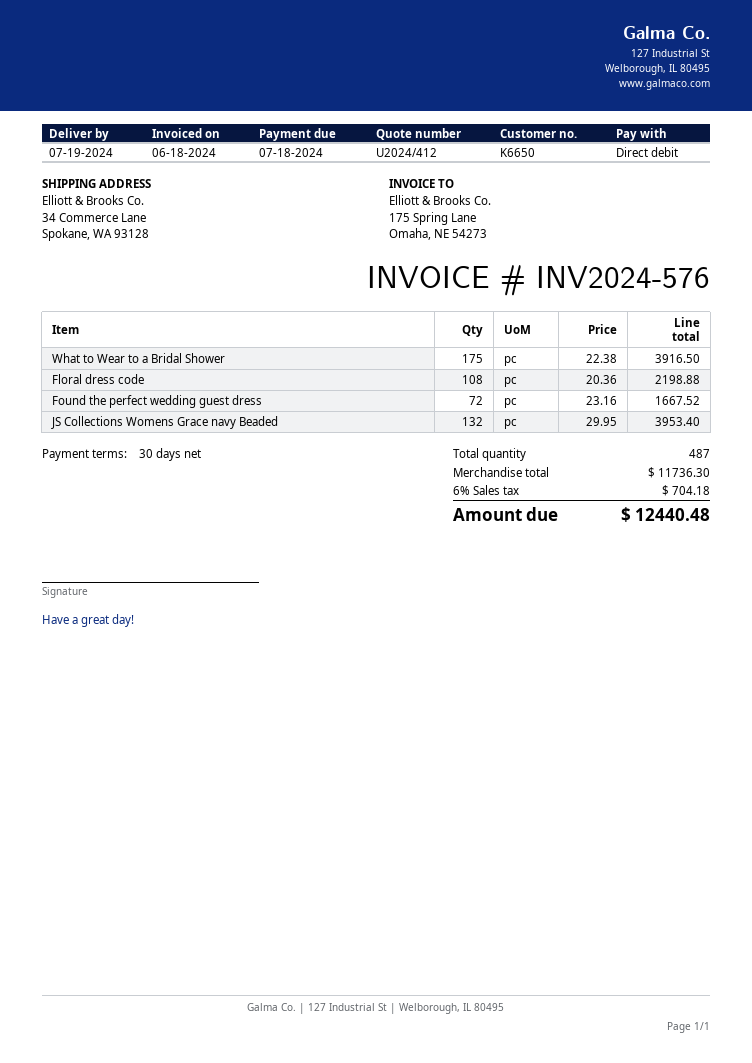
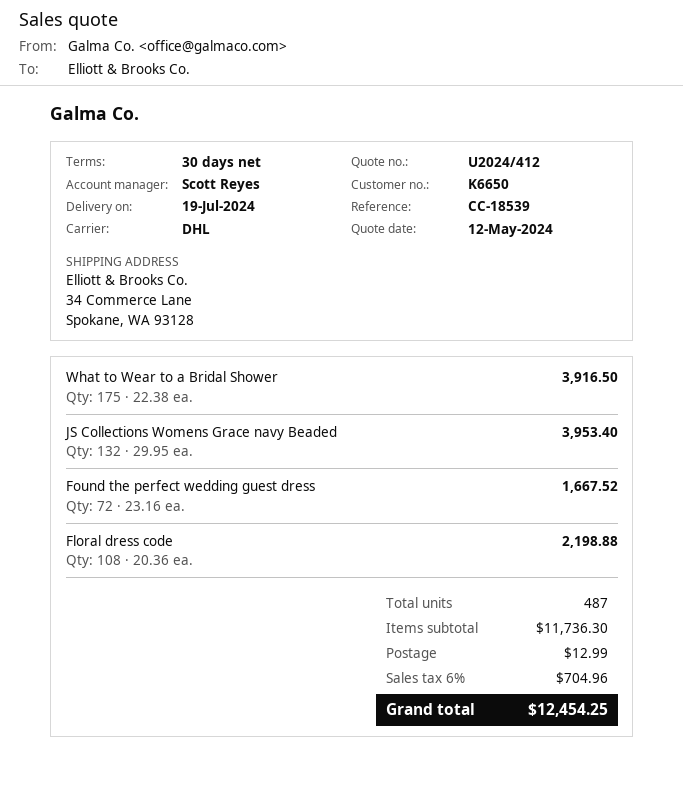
shipping: none -> 12.99
tax: 6% = 704.18 -> 6% = 704.96
total: 12440.48 -> 12454.25

